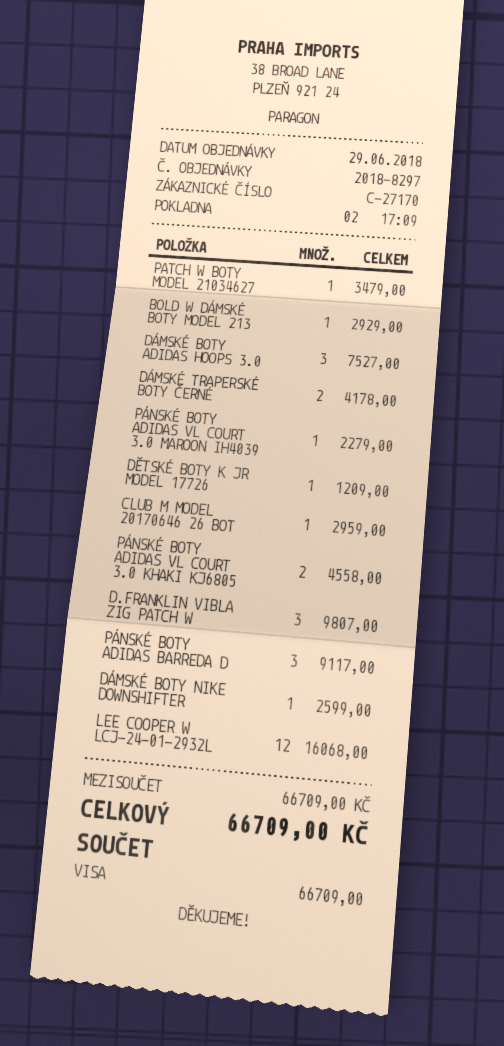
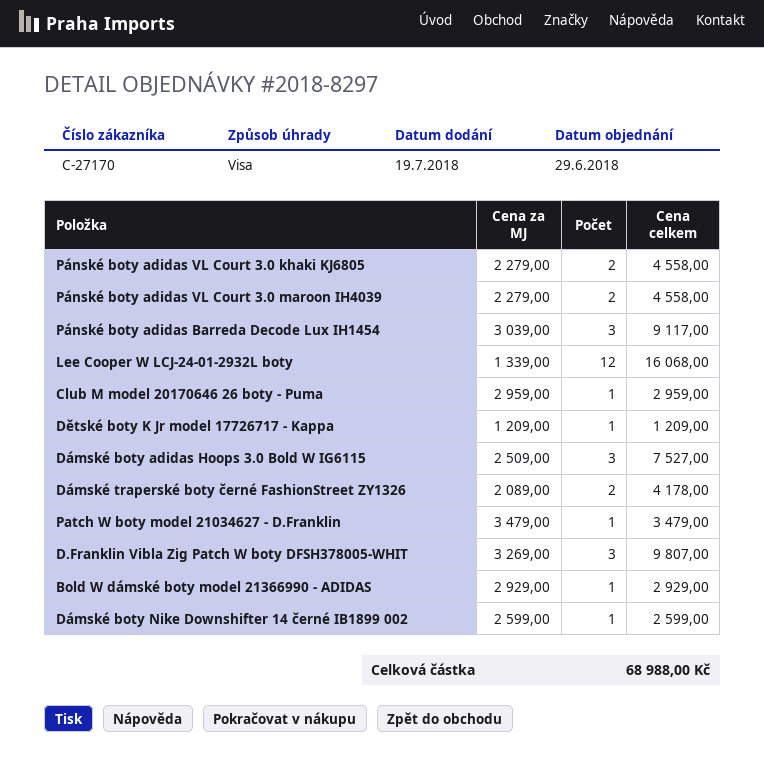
PÁNSKÉ BOTY ADIDAS VL COURT 3.0 MAROON IH4039: 1 for 2279.00 -> 2 for 4558.00
total: 66709.00 -> 68988.00

